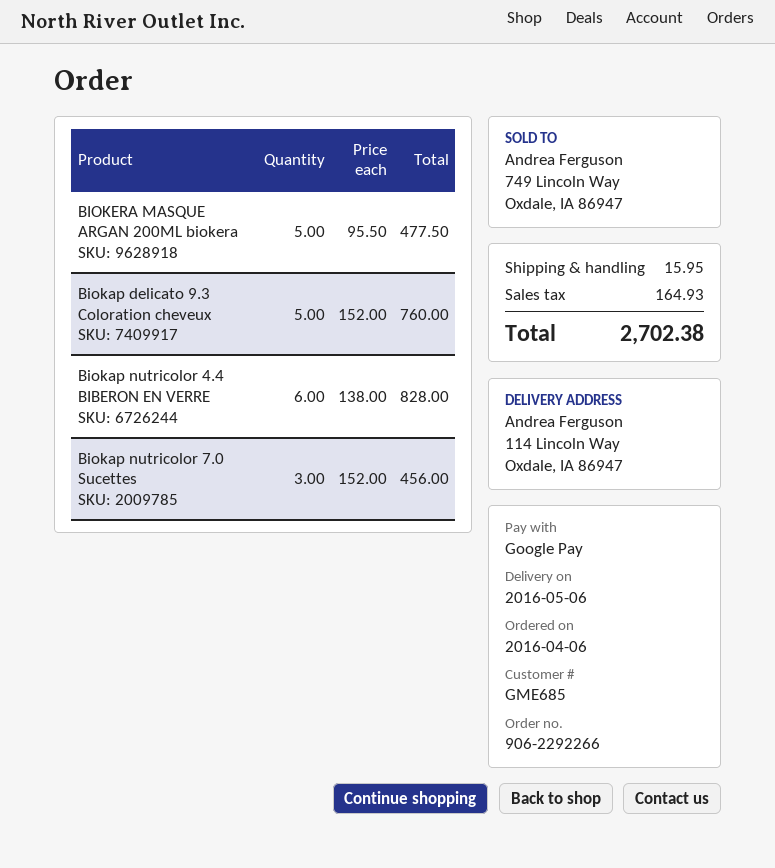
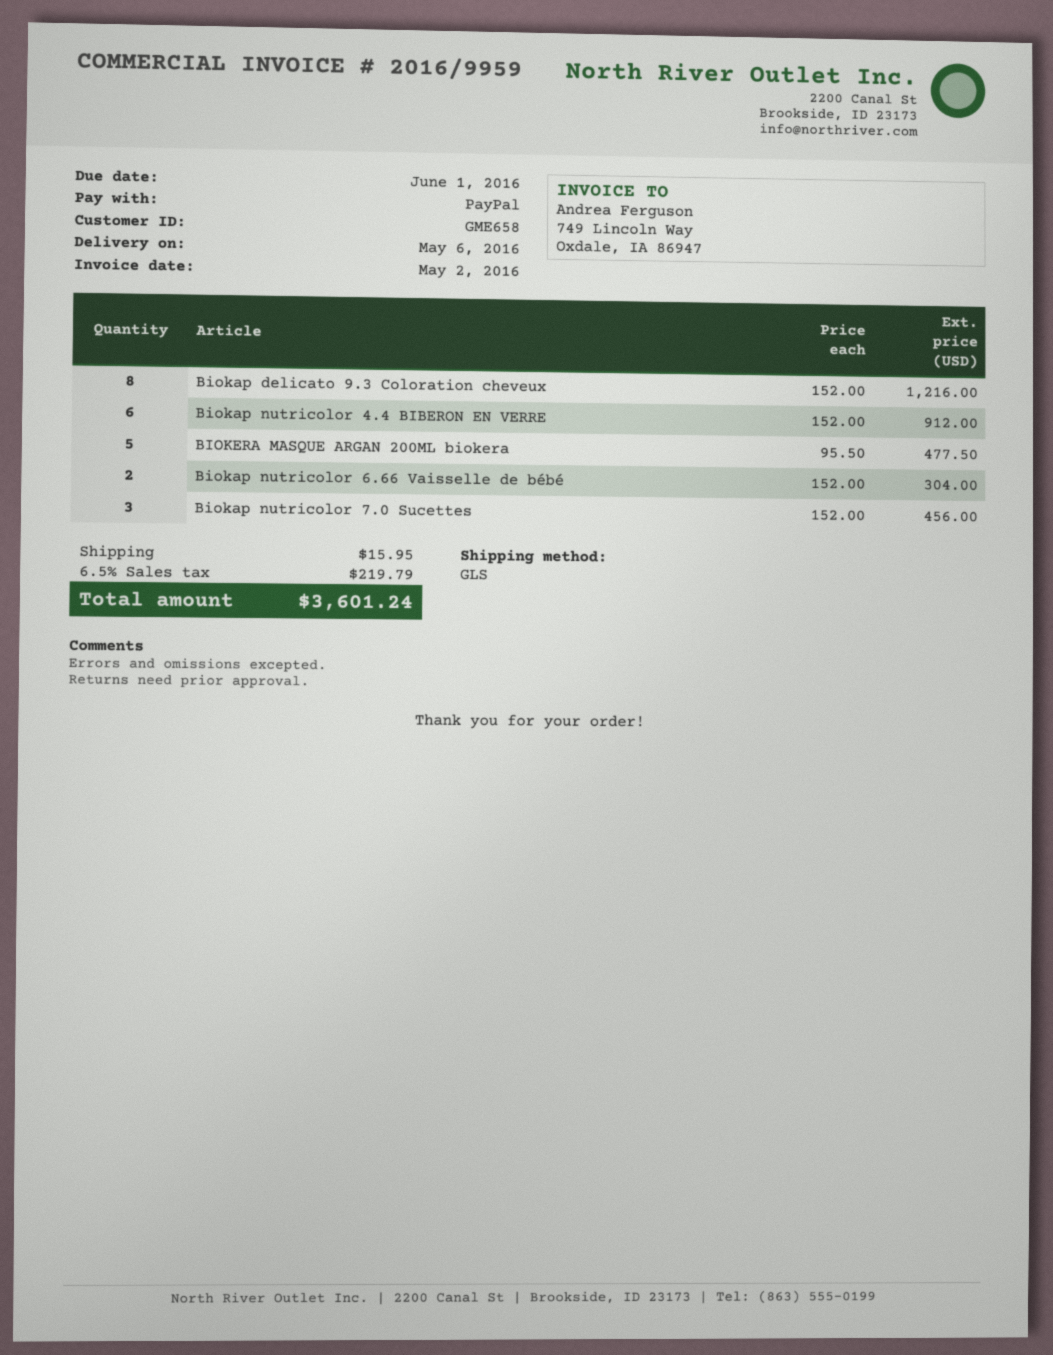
customer number: GME685 -> GME658
payment method: Google Pay -> PayPal
Biokap delicato 9.3 Coloration cheveux: 5 x 152.00 = 760.00 -> 8 x 152.00 = 1216.00
Biokap nutricolor 4.4 BIBERON EN VERRE: 6 x 138.00 = 828.00 -> 6 x 152.00 = 912.00
Biokap nutricolor 6.66 Vaisselle de bébé: none -> 2 x 152.00 = 304.00
tax: 164.93 -> 219.79
total: 2702.38 -> 3601.24

